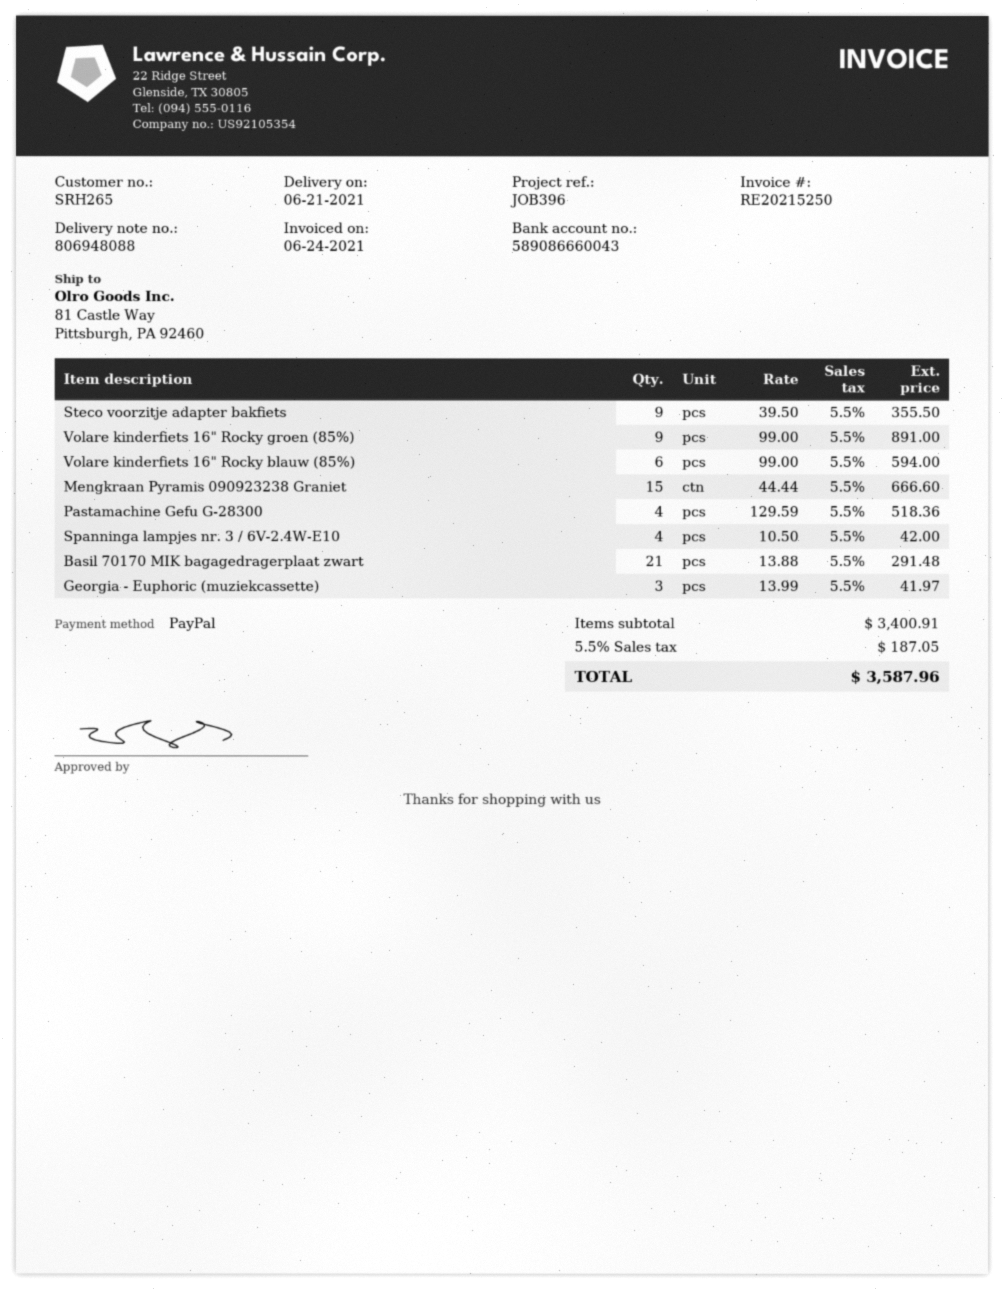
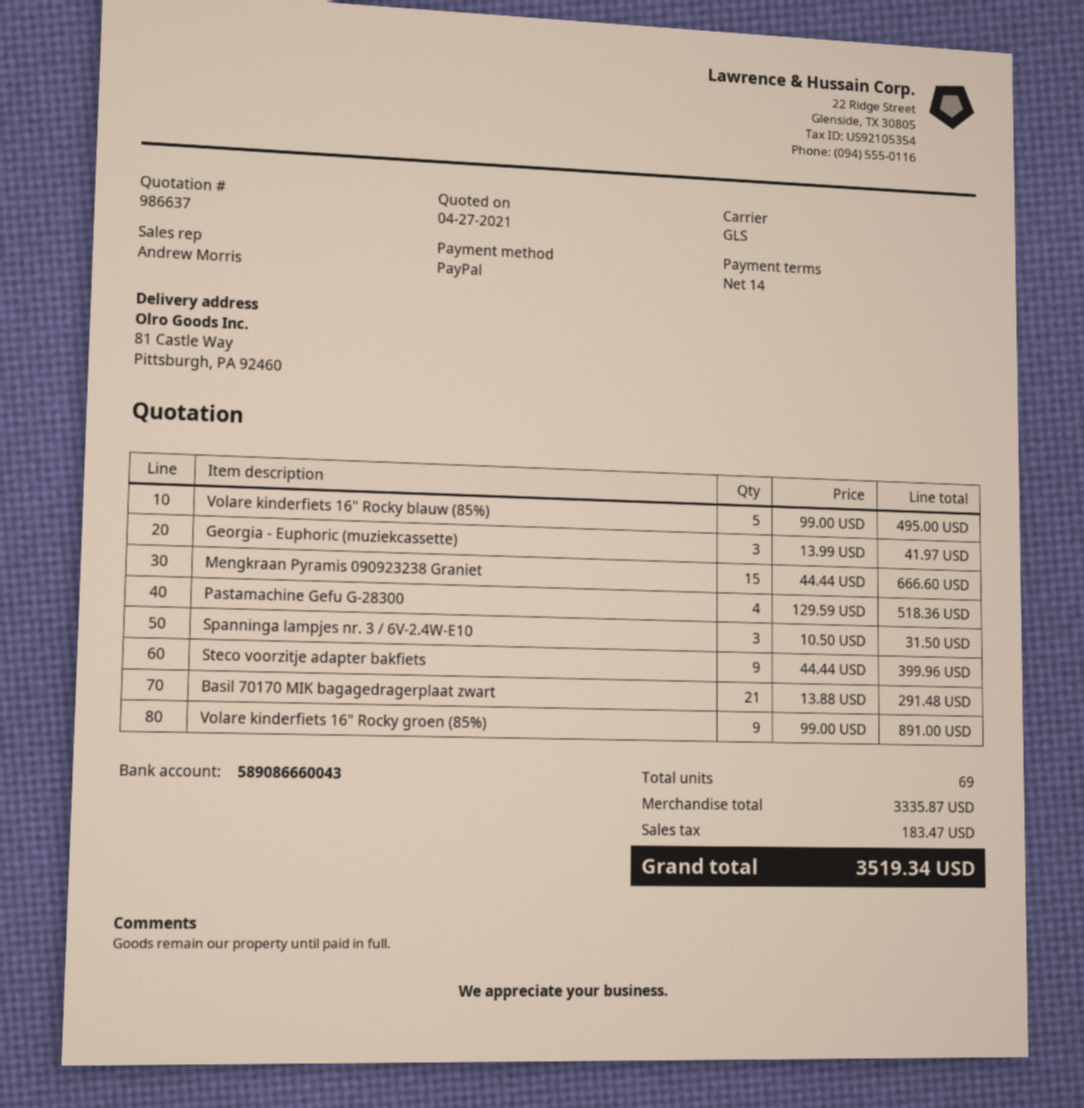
Steco voorzitje adapter bakfiets: 9 x 39.50 = 355.50 -> 9 x 44.44 = 399.96
Volare kinderfiets 16" Rocky blauw (85%): 6 x 99.00 = 594.00 -> 5 x 99.00 = 495.00
Spanninga lampjes nr. 3 / 6V-2.4W-E10: 4 x 10.50 = 42.00 -> 3 x 10.50 = 31.50
subtotal: 3400.91 -> 3335.87
tax: 187.05 -> 183.47
total: 3587.96 -> 3519.34

